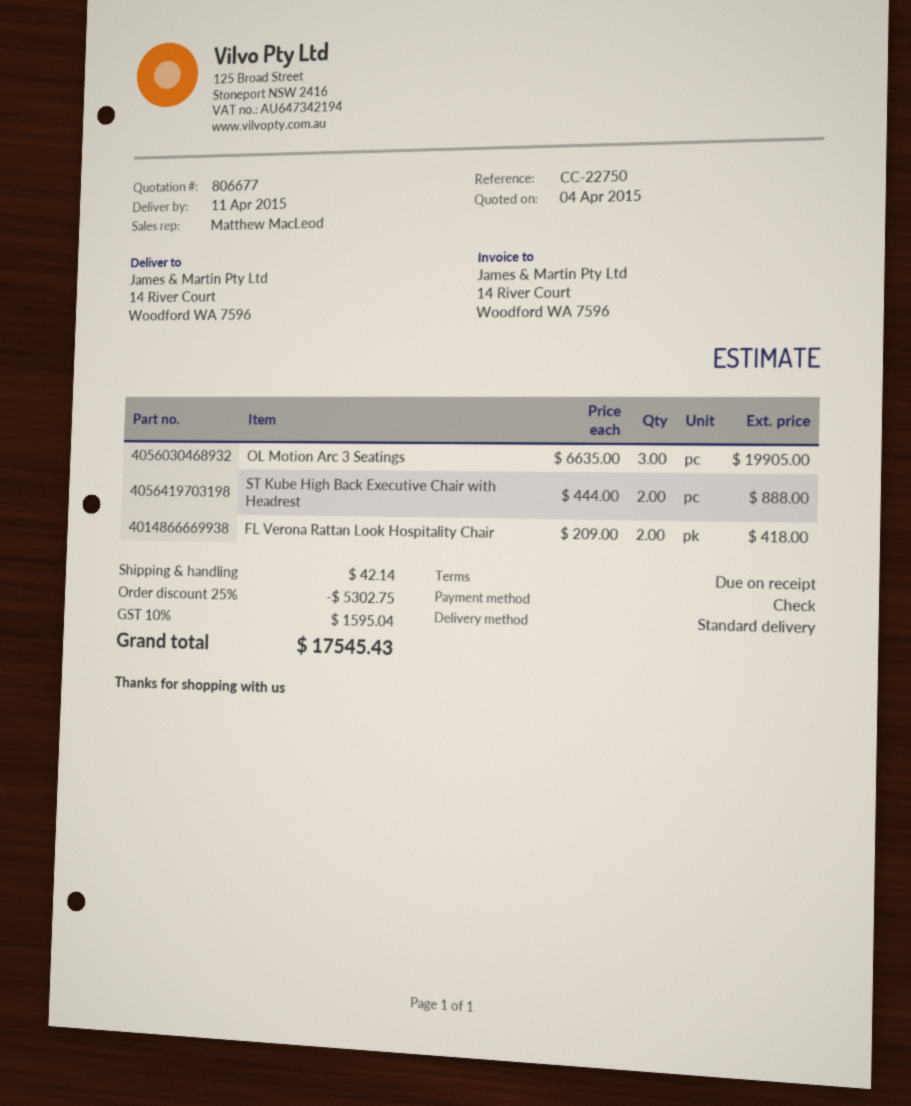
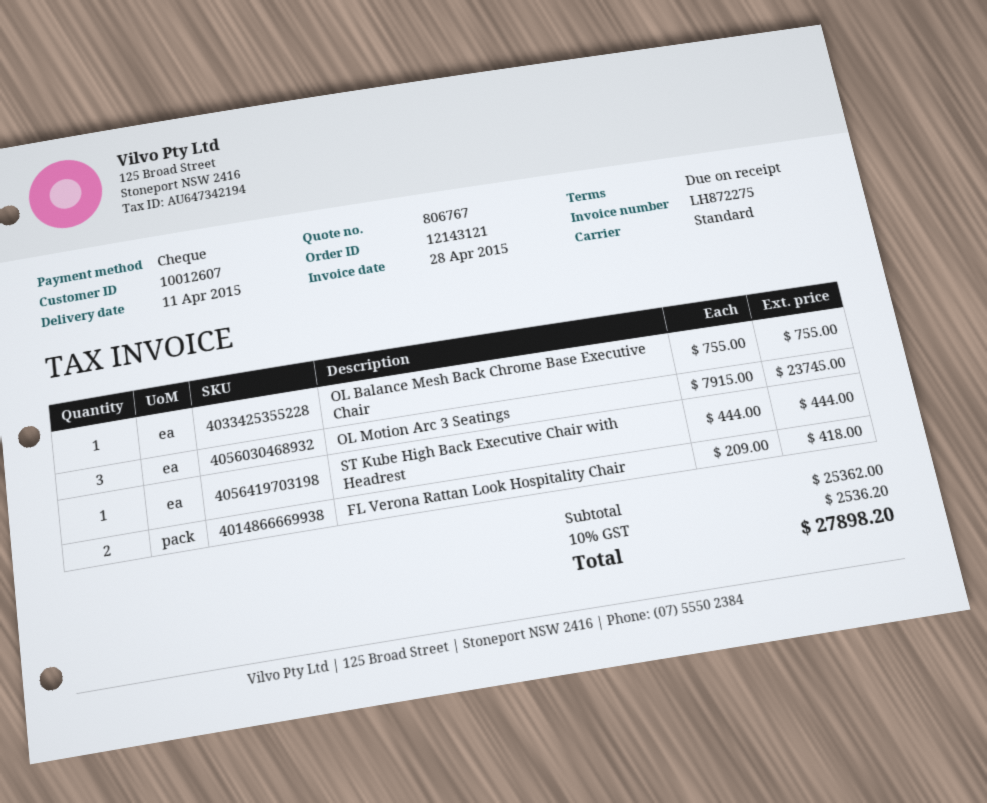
quote number: 806677 -> 806767
OL Motion Arc 3 Seatings: 3 x 6635.00 = 19905.00 -> 3 x 7915.00 = 23745.00
ST Kube High Back Executive Chair with Headrest: 2 x 444.00 = 888.00 -> 1 x 444.00 = 444.00
OL Balance Mesh Back Chrome Base Executive Chair: none -> 1 x 755.00 = 755.00
discount: 25% = 5302.75 -> none
shipping: 42.14 -> none
tax: 10% = 1595.04 -> 10% = 2536.20
total: 17545.43 -> 27898.20

